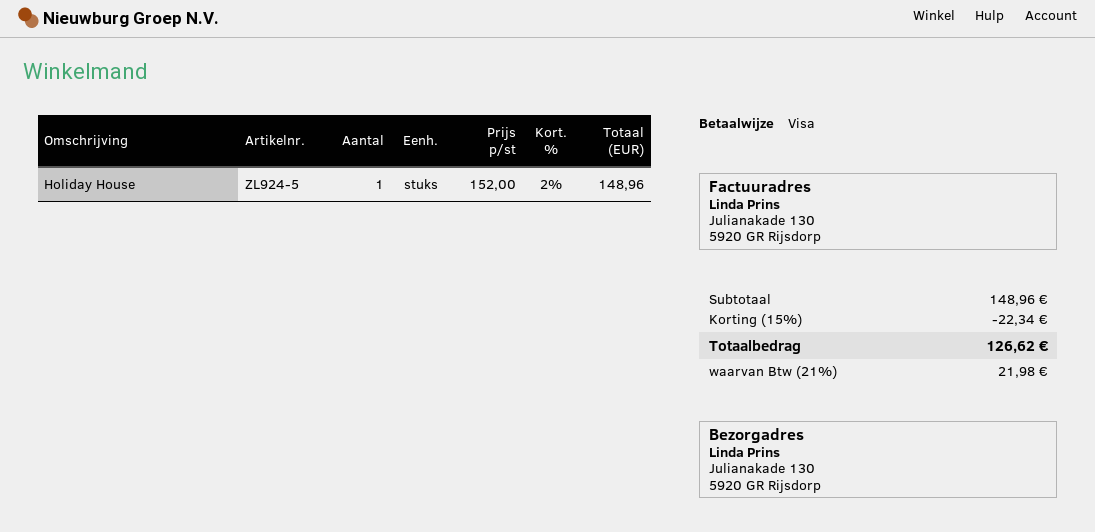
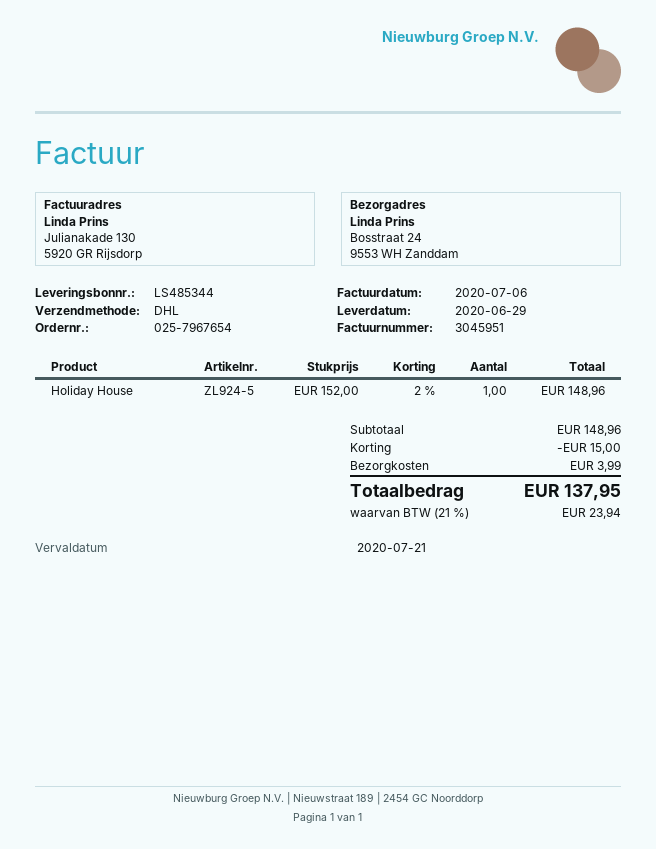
ship to: Julianakade 130, 5920 GR Rijsdorp -> Bosstraat 24, 9553 WH Zanddam
discount: 22.34 -> 15.00
shipping: none -> 3.99
tax: 21% = 21.98 -> 21% = 23.94
total: 126.62 -> 137.95

